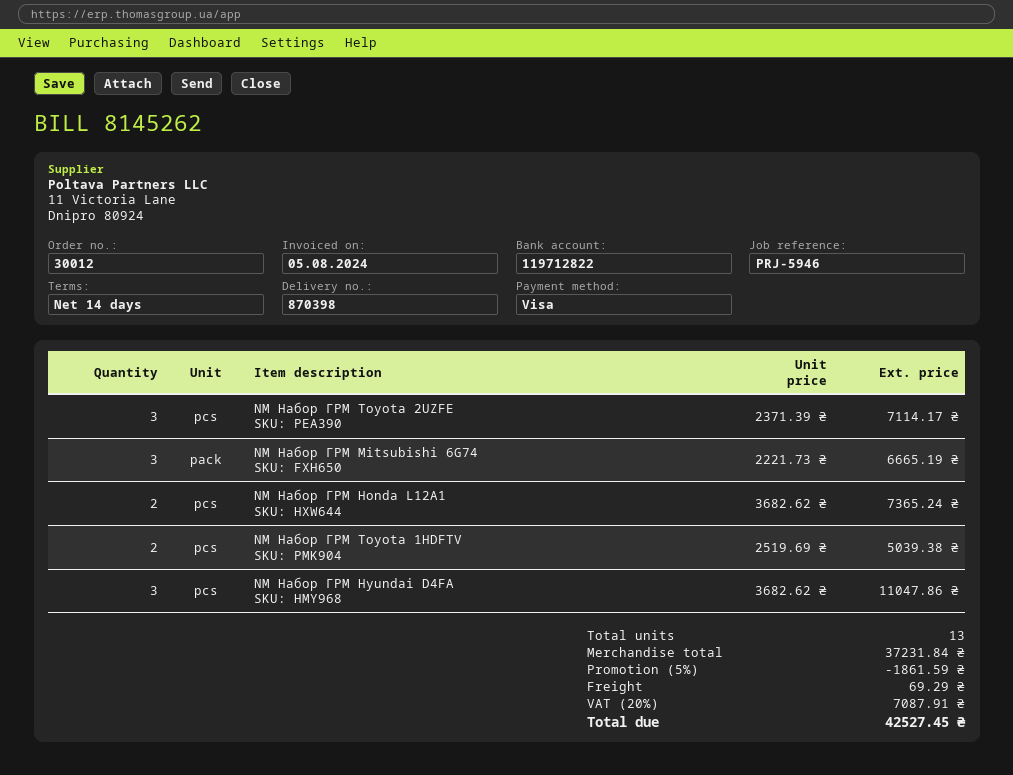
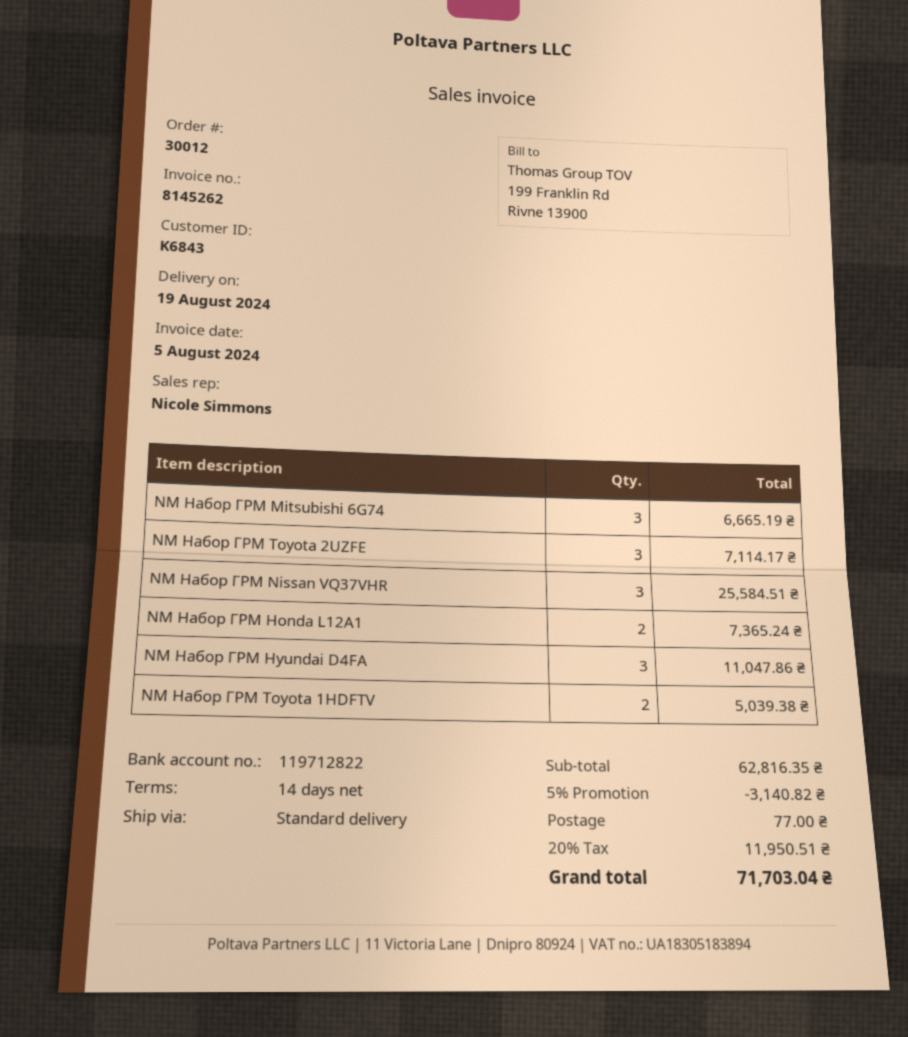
NM Набор ГРМ Nissan VQ37VHR: none -> 3 for 25584.51
subtotal: 37231.84 -> 62816.35
discount: 5% = 1861.59 -> 5% = 3140.82
shipping: 69.29 -> 77.00
tax: 20% = 7087.91 -> 20% = 11950.51
total: 42527.45 -> 71703.04

